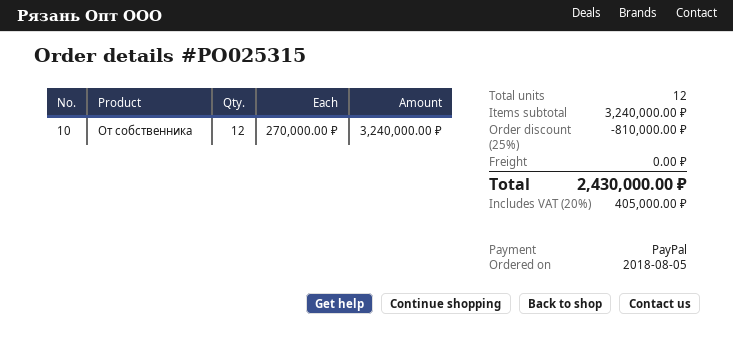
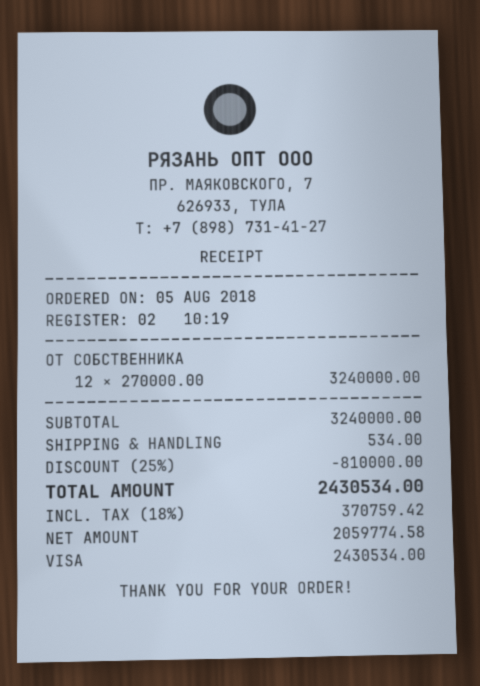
payment method: PayPal -> Visa
shipping: 0.00 -> 534.00
tax: 20% = 405000.00 -> 18% = 370759.42
total: 2430000.00 -> 2430534.00

